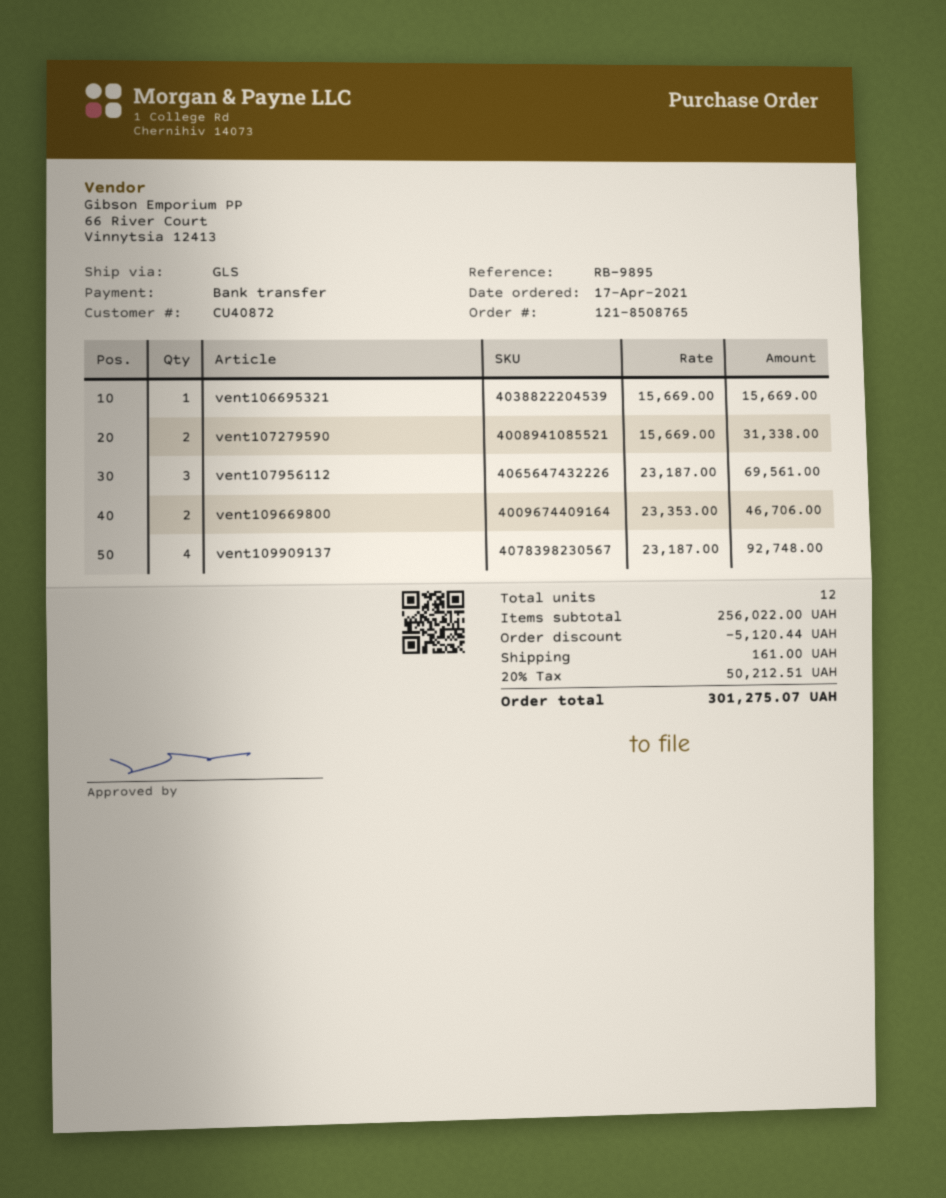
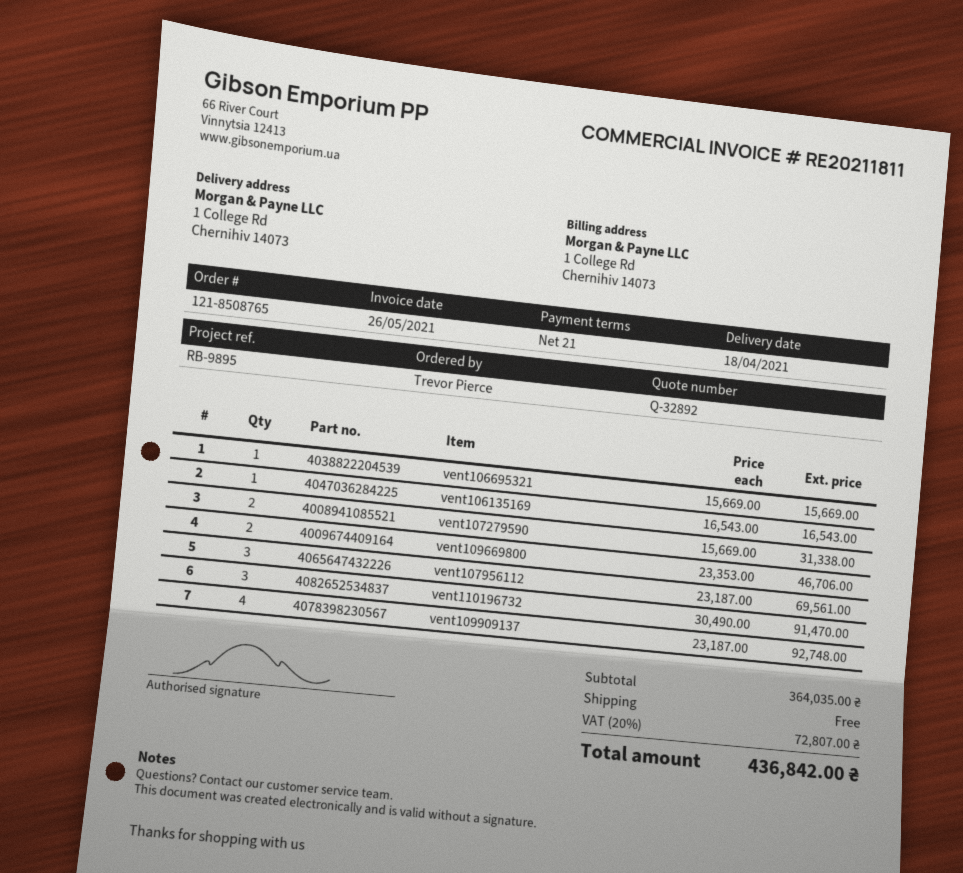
vent106135169: none -> 1 x 16543.00 = 16543.00
vent110196732: none -> 3 x 30490.00 = 91470.00
subtotal: 256022.00 -> 364035.00
discount: 5120.44 -> none
shipping: 161.00 -> 0.00
tax: 20% = 50212.51 -> 20% = 72807.00
total: 301275.07 -> 436842.00

